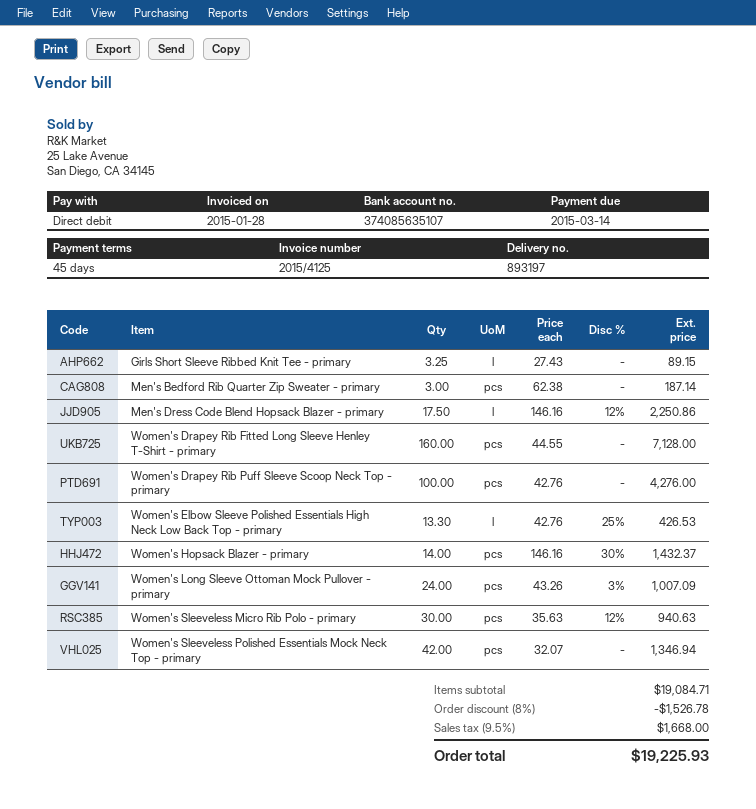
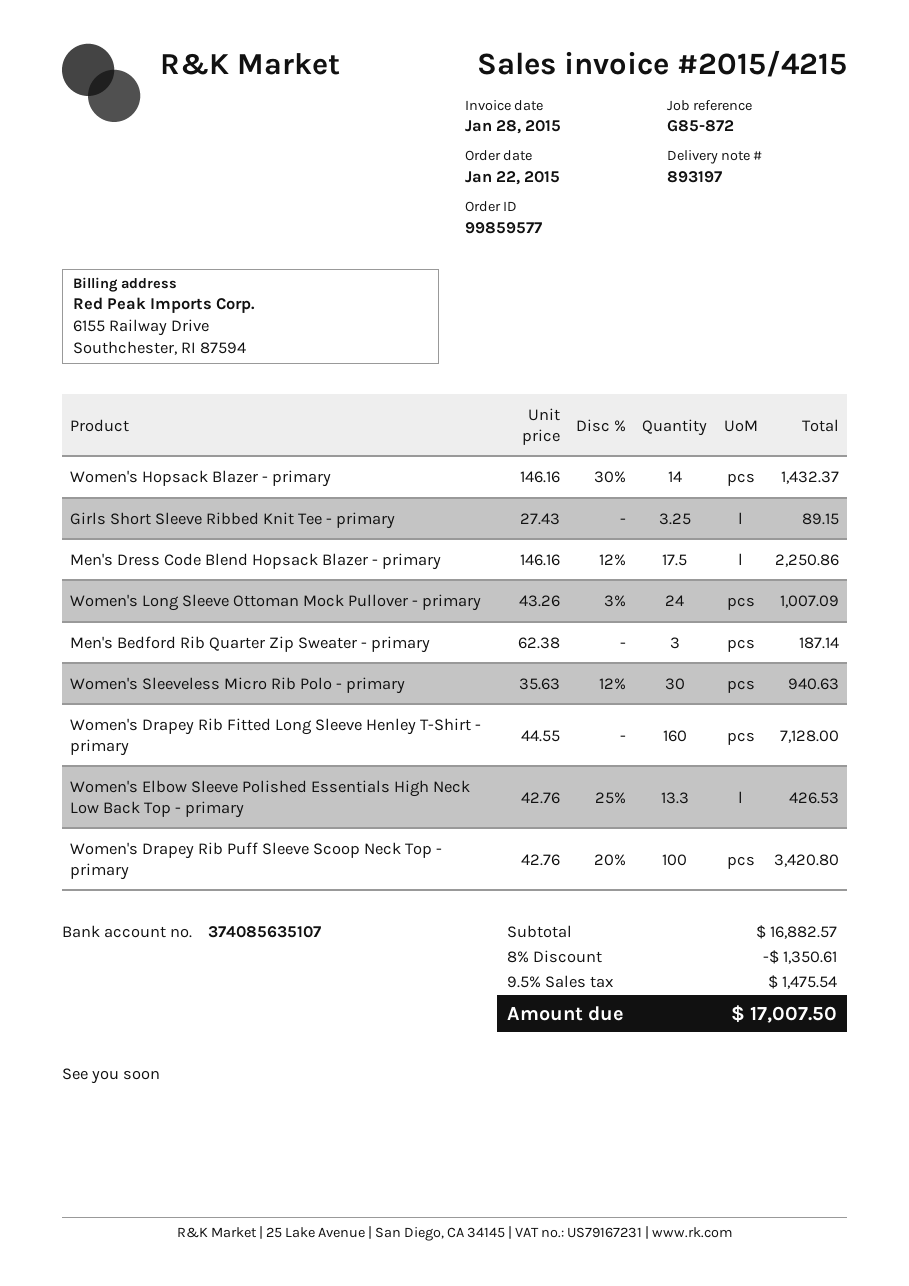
invoice number: 2015/4125 -> 2015/4215
Women's Drapey Rib Puff Sleeve Scoop Neck Top - primary: 100 x 42.76 = 4276.00 -> 100 x 42.76 - 20% = 3420.80
Women's Sleeveless Polished Essentials Mock Neck Top - primary: 42 x 32.07 = 1346.94 -> none
subtotal: 19084.71 -> 16882.57
discount: 8% = 1526.78 -> 8% = 1350.61
tax: 9.5% = 1668.00 -> 9.5% = 1475.54
total: 19225.93 -> 17007.50

